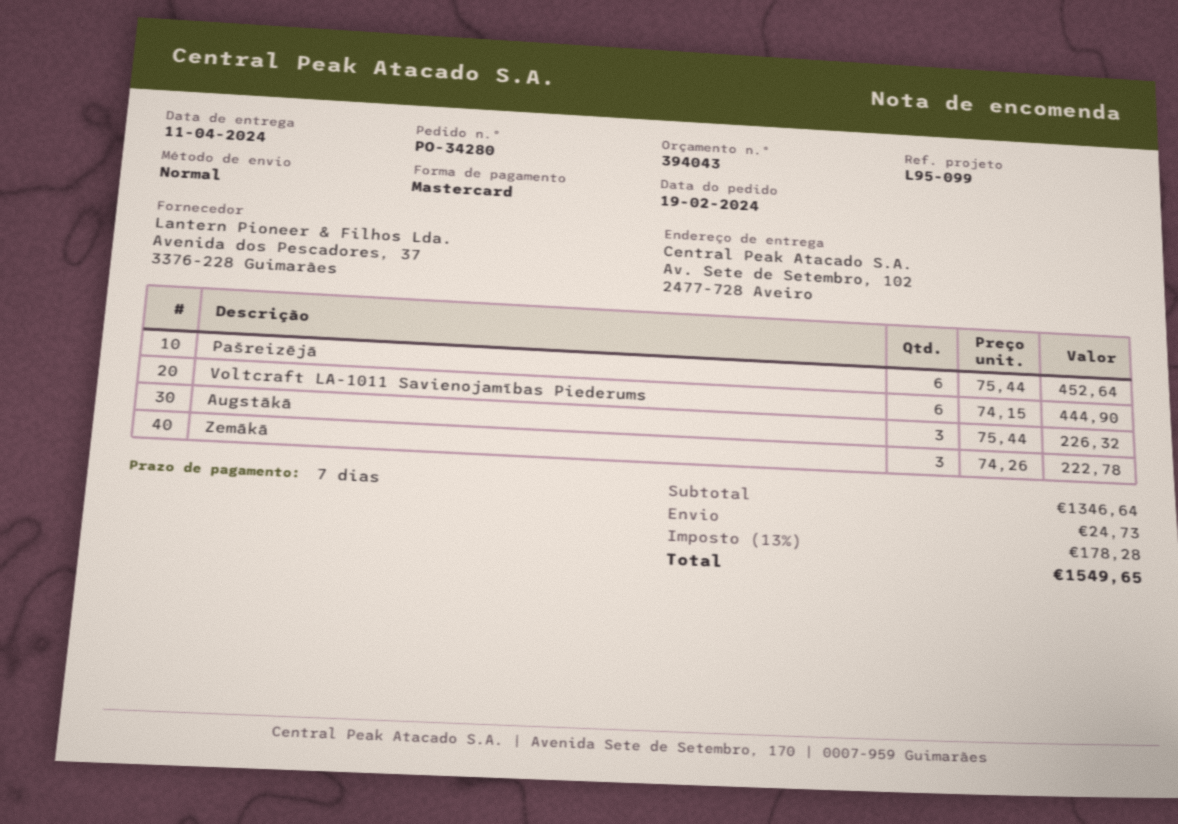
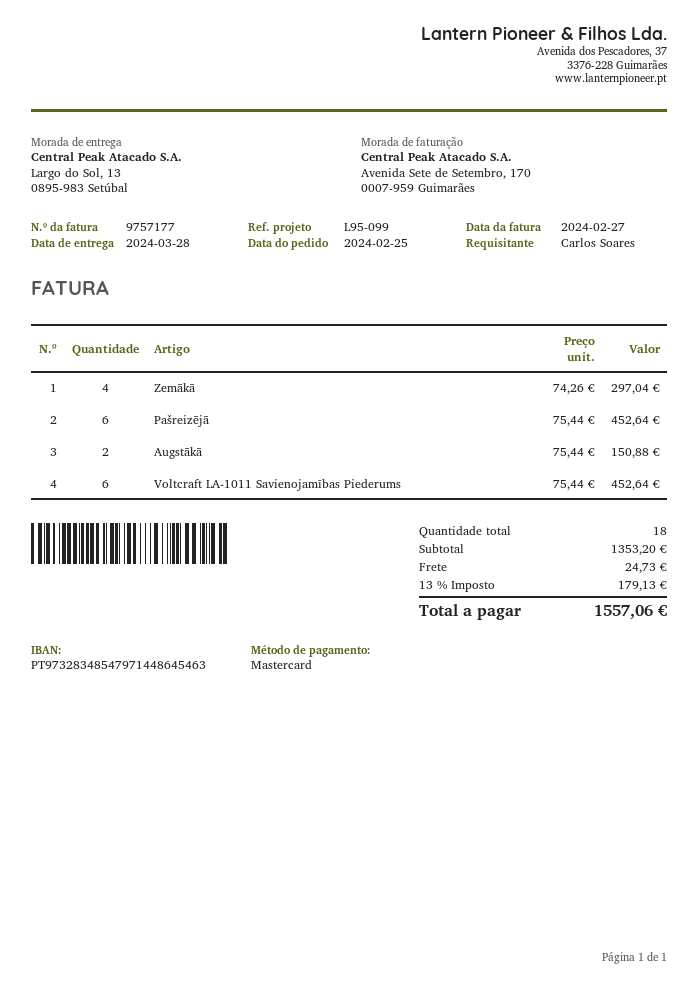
order date: 2024-02-19 -> 2024-02-25
delivery date: 2024-04-11 -> 2024-03-28
ship to: Av. Sete de Setembro, 102, 2477-728 Aveiro -> Largo do Sol, 13, 0895-983 Setúbal
Voltcraft LA-1011 Savienojamības Piederums: 6 x 74.15 = 444.90 -> 6 x 75.44 = 452.64
Augstākā: 3 x 75.44 = 226.32 -> 2 x 75.44 = 150.88
Zemākā: 3 x 74.26 = 222.78 -> 4 x 74.26 = 297.04
subtotal: 1346.64 -> 1353.20
tax: 13% = 178.28 -> 13% = 179.13
total: 1549.65 -> 1557.06

